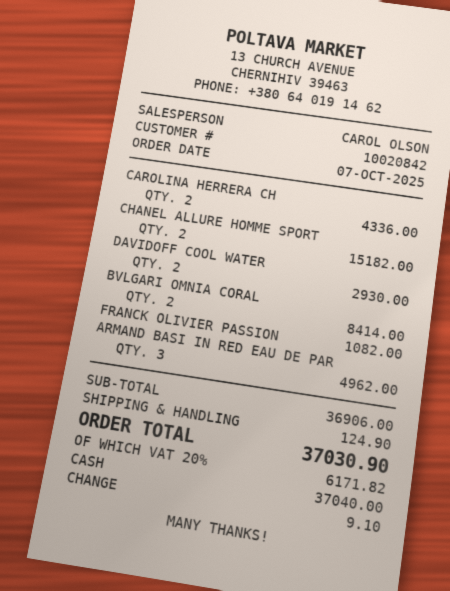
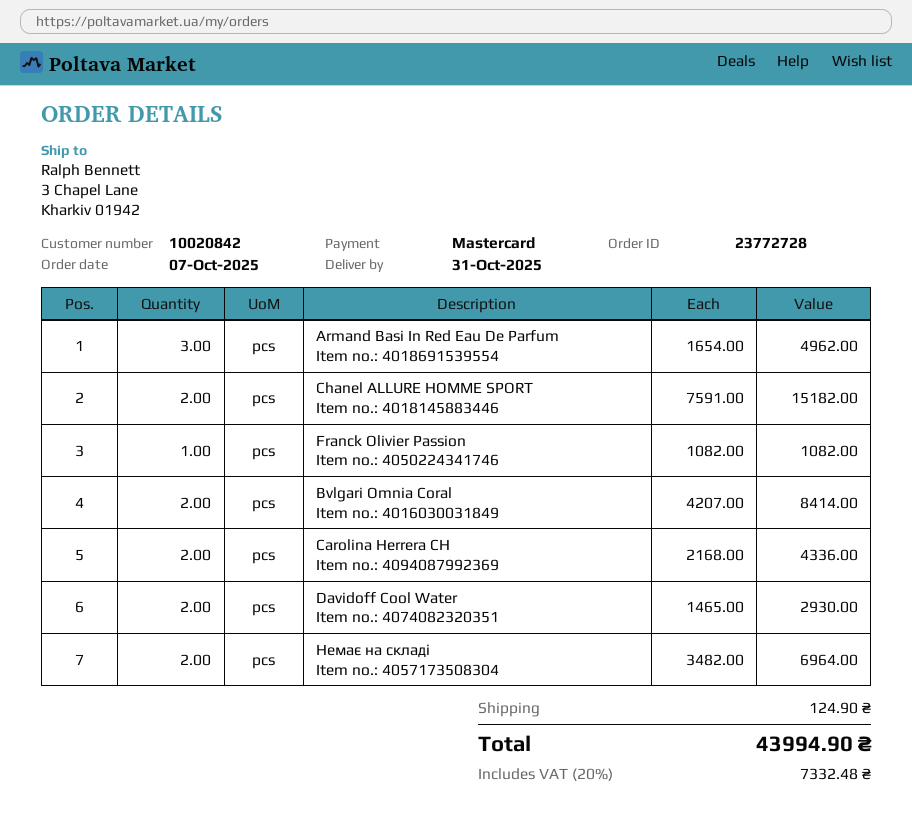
payment method: cash -> Mastercard
Немає на складі: none -> 2 for 6964.00
tax: 20% = 6171.82 -> 20% = 7332.48
total: 37030.90 -> 43994.90

